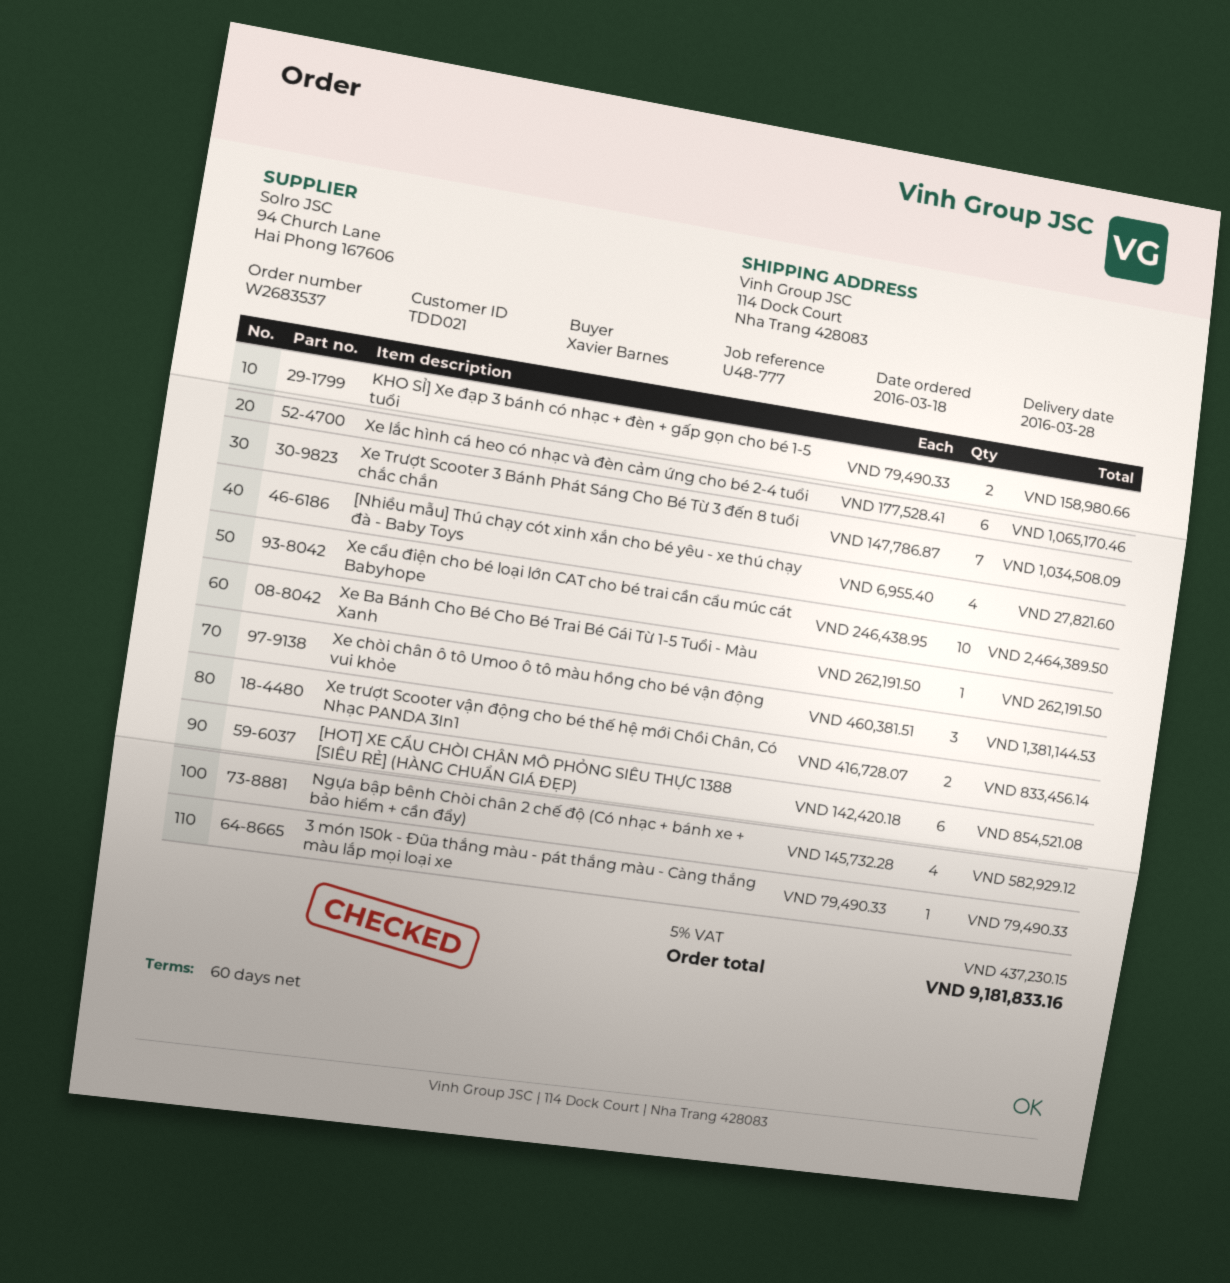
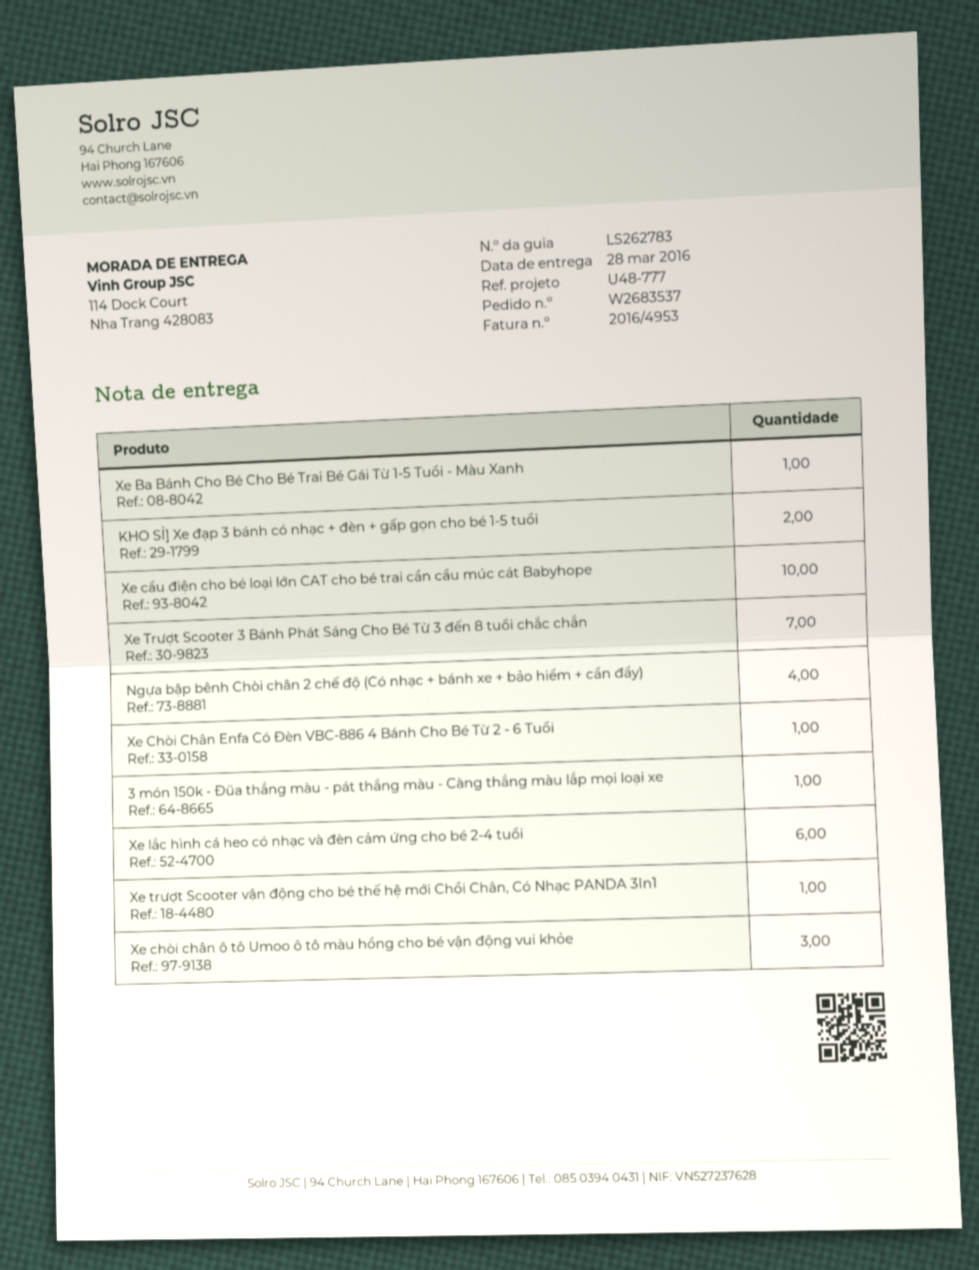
[Nhiều mẫu] Thú chạy cót xinh xắn cho bé yêu - xe thú chạy đà - Baby Toys: 4 -> none
Xe trượt Scooter vận động cho bé thế hệ mới Chồi Chân, Có Nhạc PANDA 3In1: 2 -> 1
[HOT] XE CẨU CHÒI CHÂN MÔ PHỎNG SIÊU THỰC 1388 [SIÊU RẺ] (HÀNG CHUẨN GIÁ ĐẸP): 6 -> none
Xe Chòi Chân Enfa Có Đèn VBC-886 4 Bánh Cho Bé Từ 2 - 6 Tuổi: none -> 1

